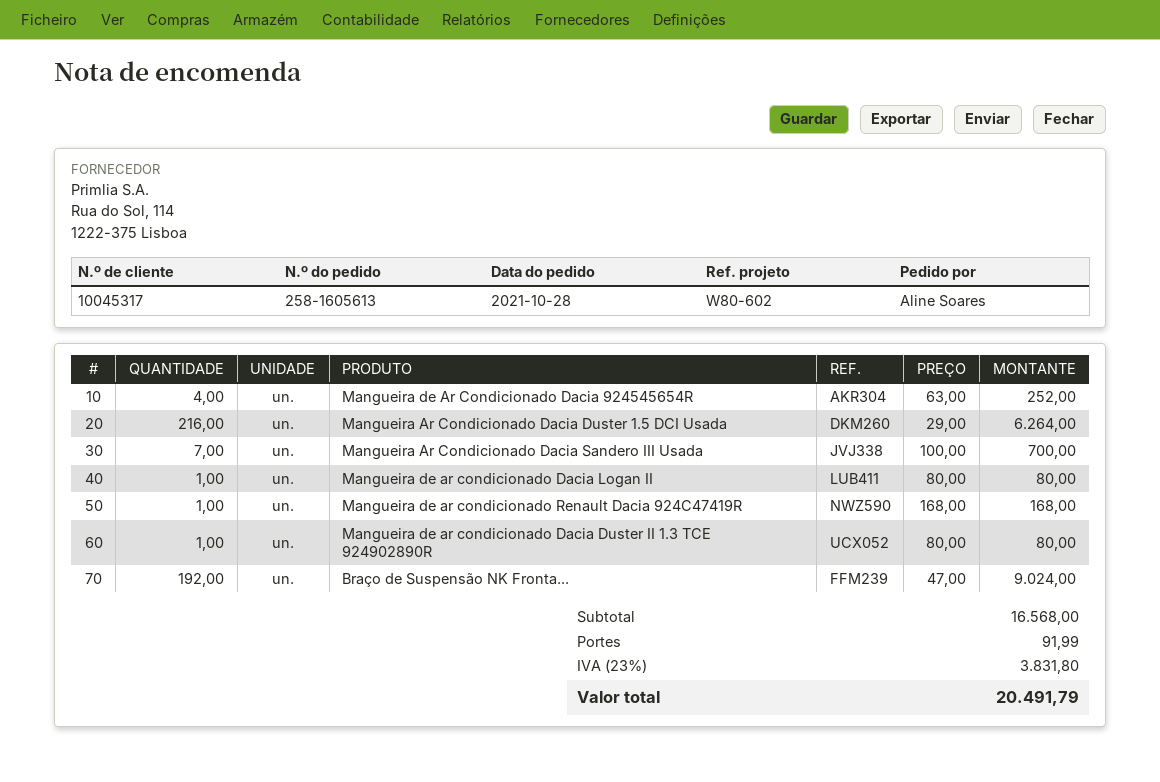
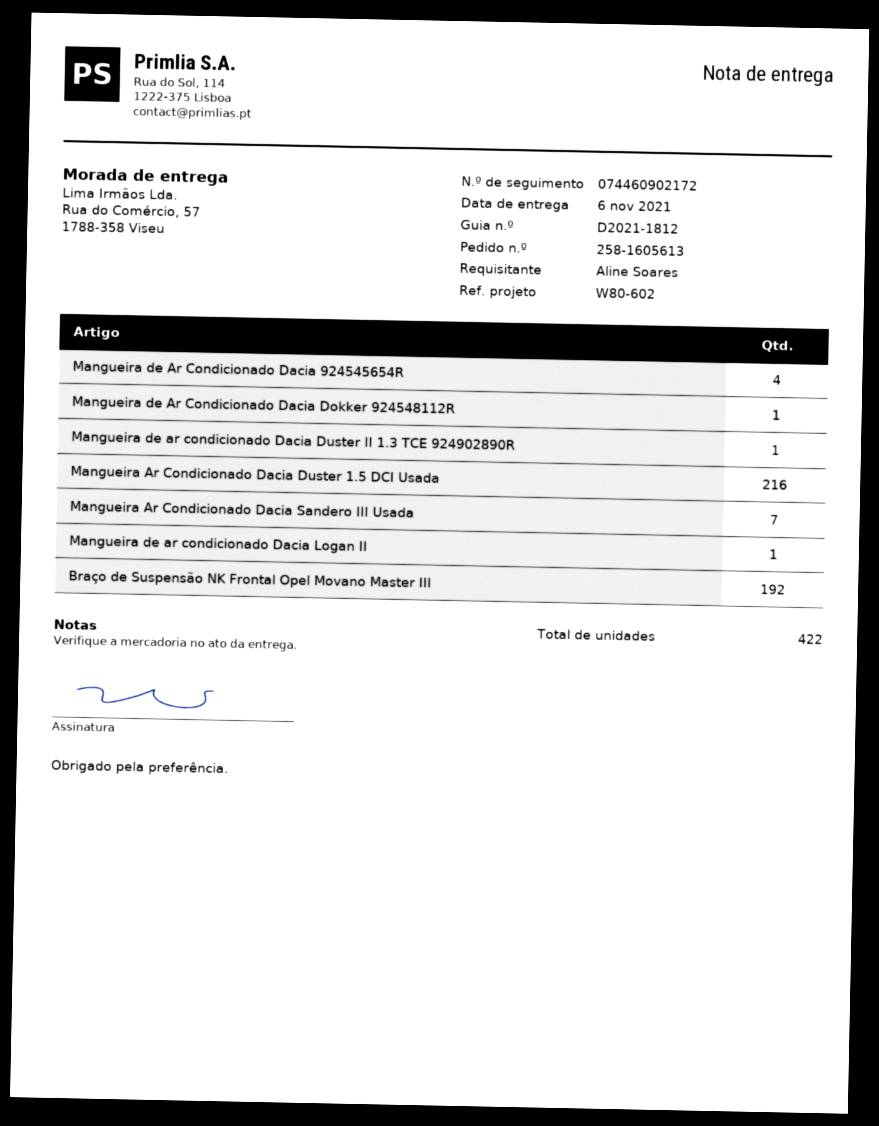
Mangueira de ar condicionado Renault Dacia 924C47419R: 1 -> none
Mangueira de Ar Condicionado Dacia Dokker 924548112R: none -> 1

